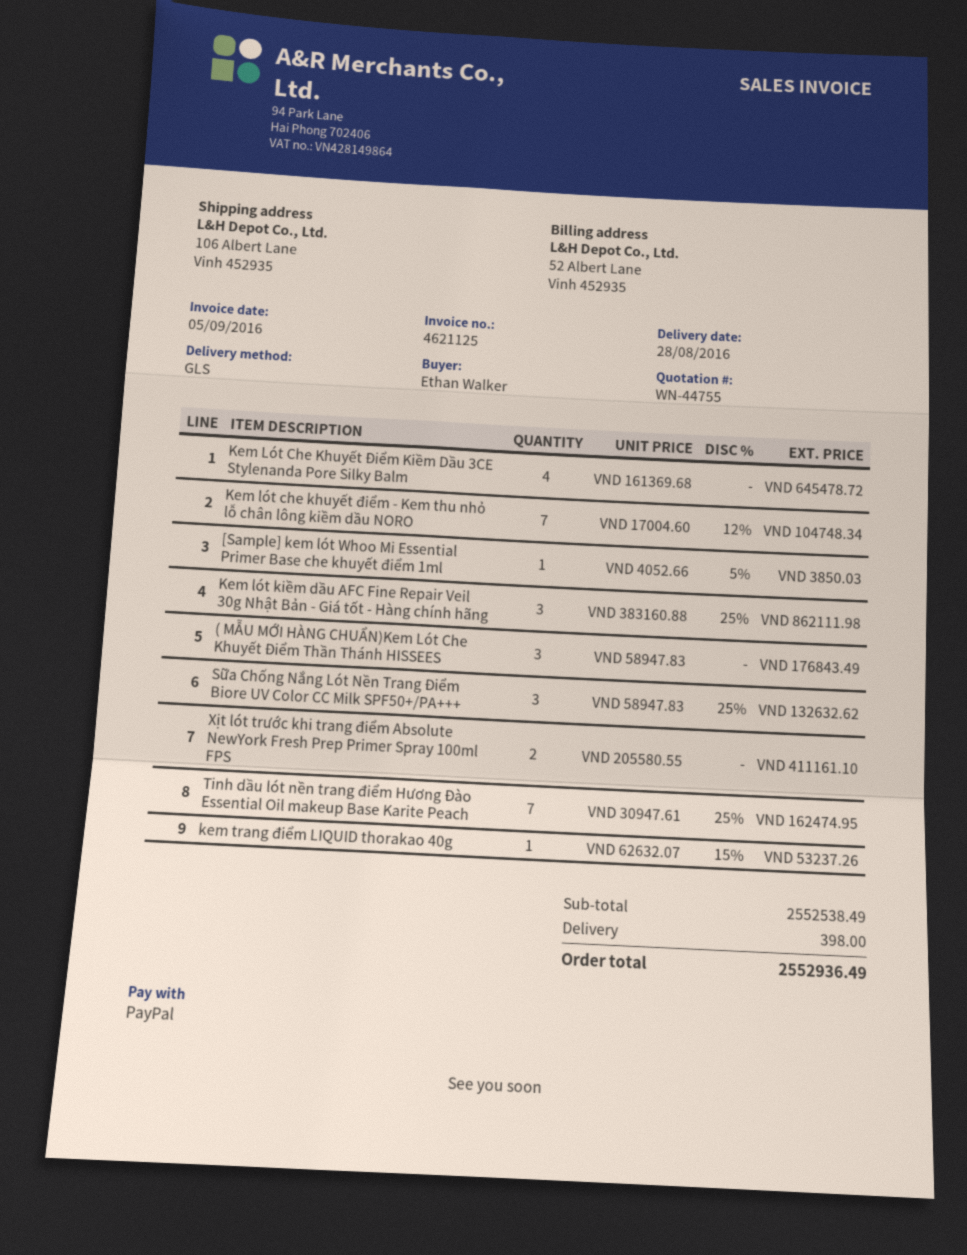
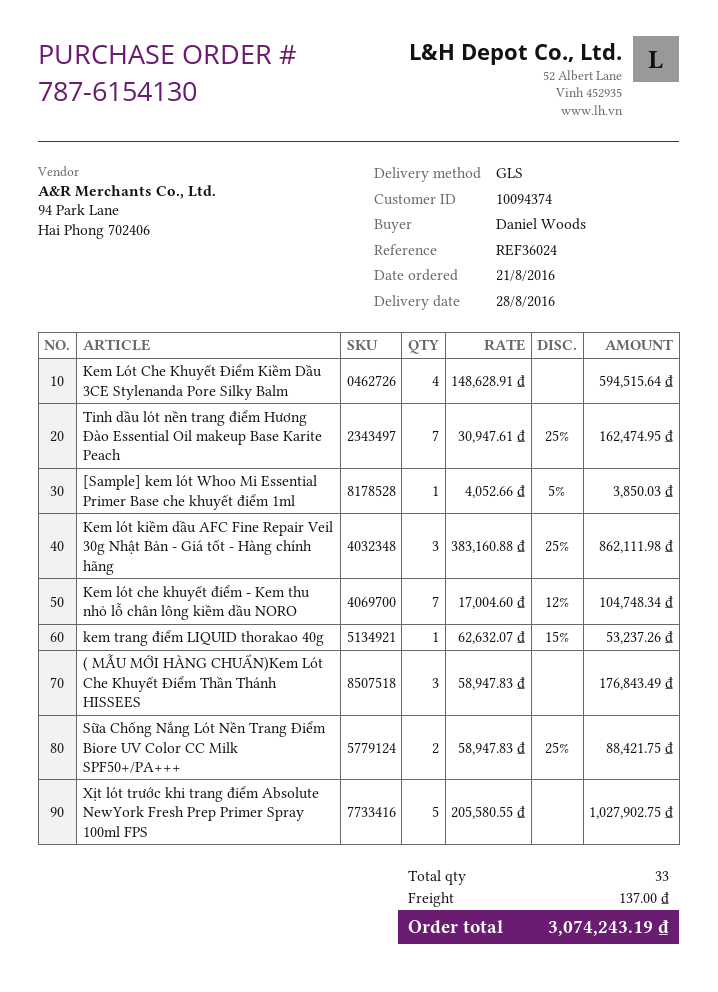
ordered by: Ethan Walker -> Daniel Woods
Kem Lót Che Khuyết Điểm Kiềm Dầu 3CE Stylenanda Pore Silky Balm: 4 x 161369.68 = 645478.72 -> 4 x 148628.91 = 594515.64
Sữa Chống Nắng Lót Nền Trang Điểm Biore UV Color CC Milk SPF50+/PA+++: 3 x 58947.83 - 25% = 132632.62 -> 2 x 58947.83 - 25% = 88421.75
Xịt lót trước khi trang điểm Absolute NewYork Fresh Prep Primer Spray 100ml FPS: 2 x 205580.55 = 411161.10 -> 5 x 205580.55 = 1027902.75
shipping: 398.00 -> 137.00
total: 2552936.49 -> 3074243.19

